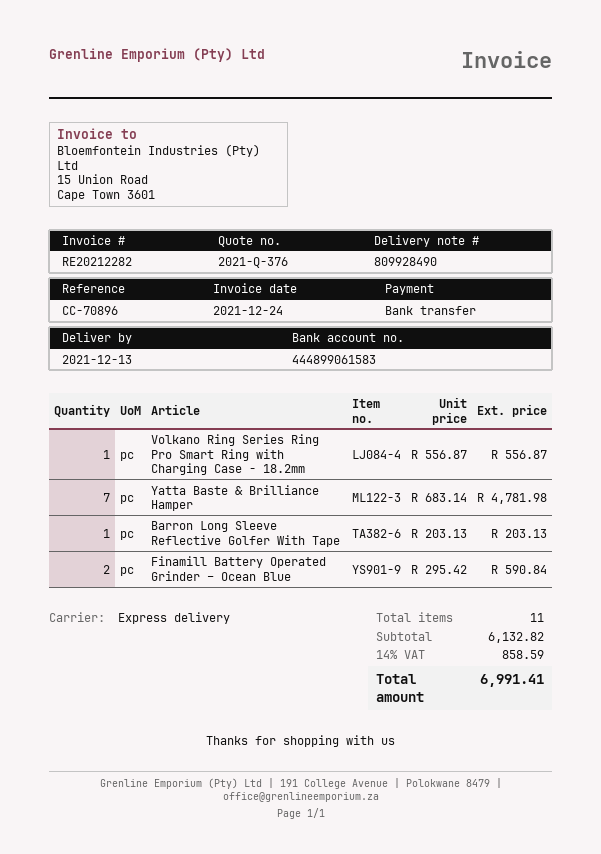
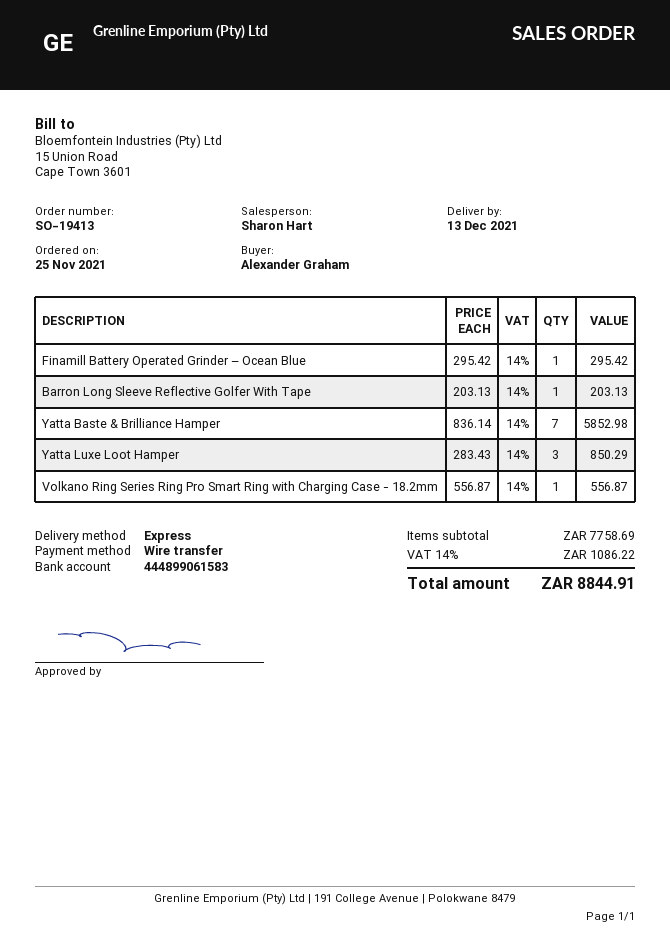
Yatta Baste & Brilliance Hamper: 7 x 683.14 = 4781.98 -> 7 x 836.14 = 5852.98
Finamill Battery Operated Grinder – Ocean Blue: 2 x 295.42 = 590.84 -> 1 x 295.42 = 295.42
Yatta Luxe Loot Hamper: none -> 3 x 283.43 = 850.29
subtotal: 6132.82 -> 7758.69
tax: 14% = 858.59 -> 14% = 1086.22
total: 6991.41 -> 8844.91

